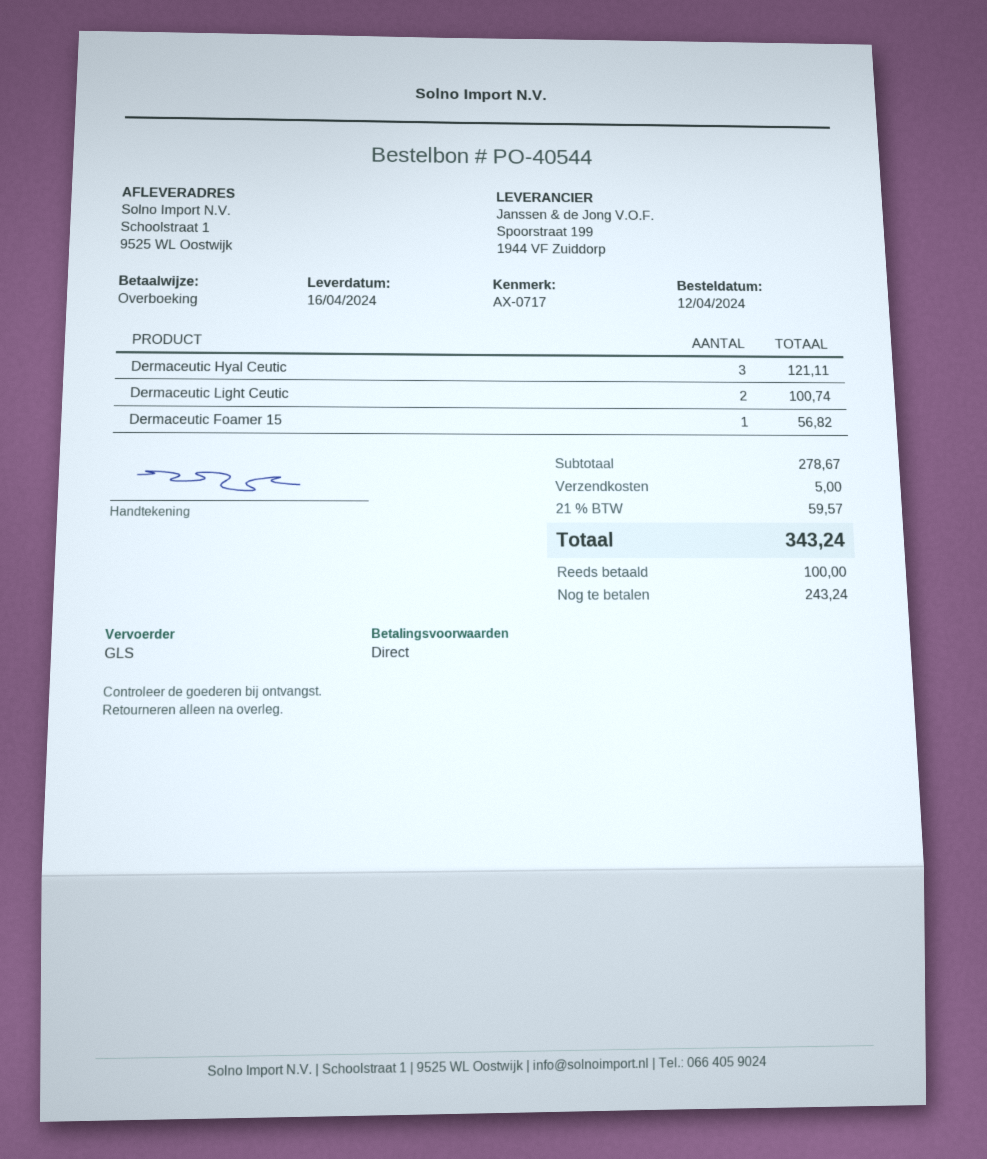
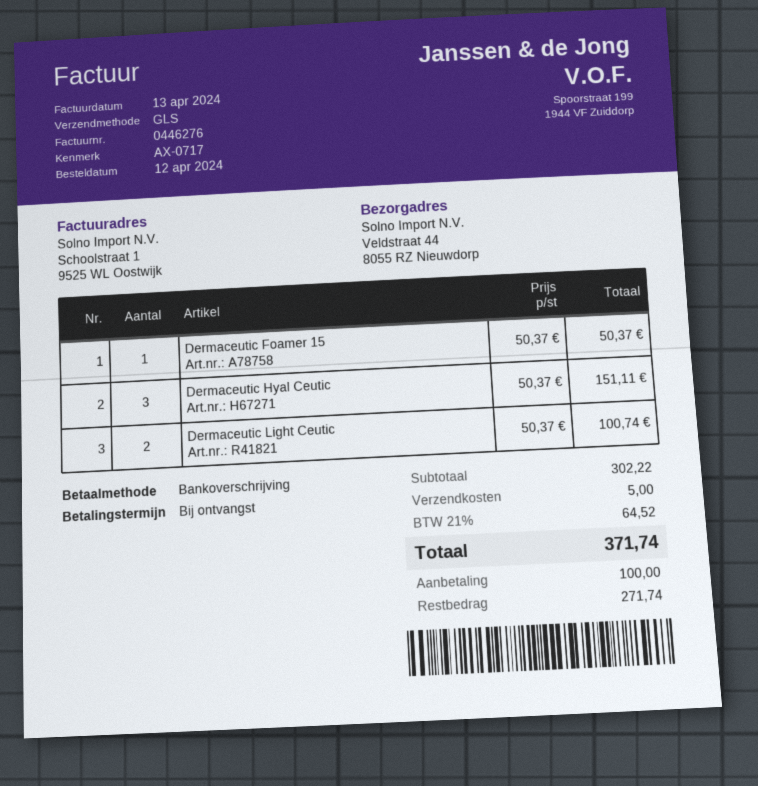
ship to: Schoolstraat 1, 9525 WL Oostwijk -> Veldstraat 44, 8055 RZ Nieuwdorp
Dermaceutic Hyal Ceutic: 3 for 121.11 -> 3 for 151.11
Dermaceutic Foamer 15: 1 for 56.82 -> 1 for 50.37
subtotal: 278.67 -> 302.22
tax: 21% = 59.57 -> 21% = 64.52
total: 343.24 -> 371.74
balance: 243.24 -> 271.74

